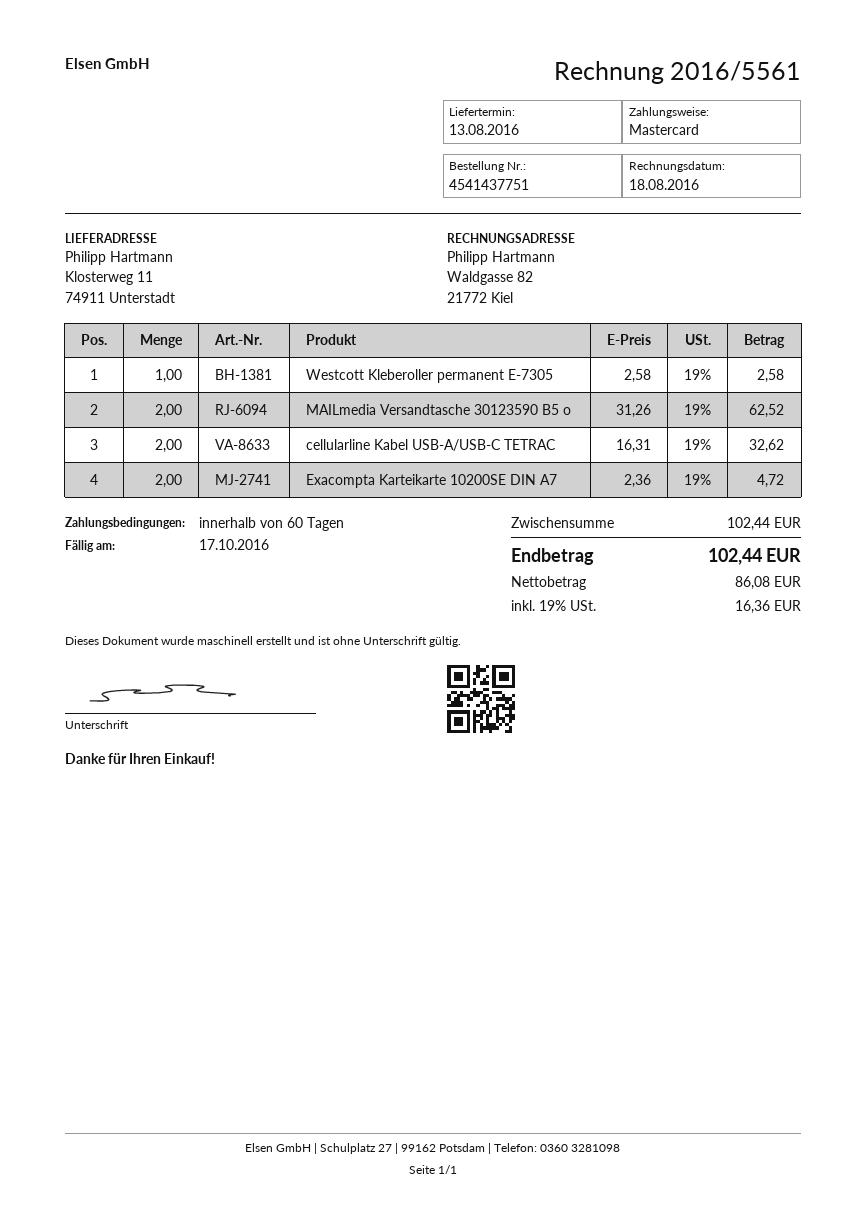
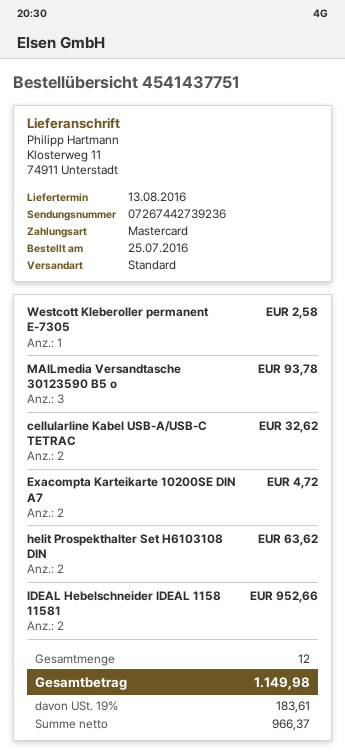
MAILmedia Versandtasche 30123590 B5 o: 2 for 62.52 -> 3 for 93.78
helit Prospekthalter Set H6103108 DIN: none -> 2 for 63.62
IDEAL Hebelschneider IDEAL 1158 11581: none -> 2 for 952.66
net: 86.08 -> 966.37
tax: 19% = 16.36 -> 19% = 183.61
total: 102.44 -> 1149.98

